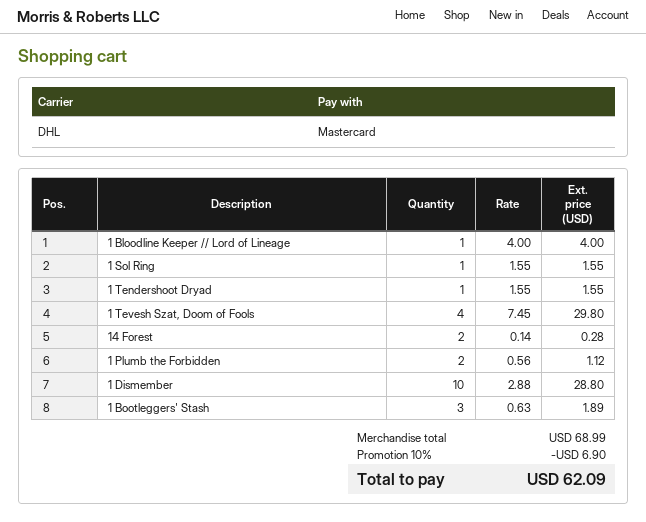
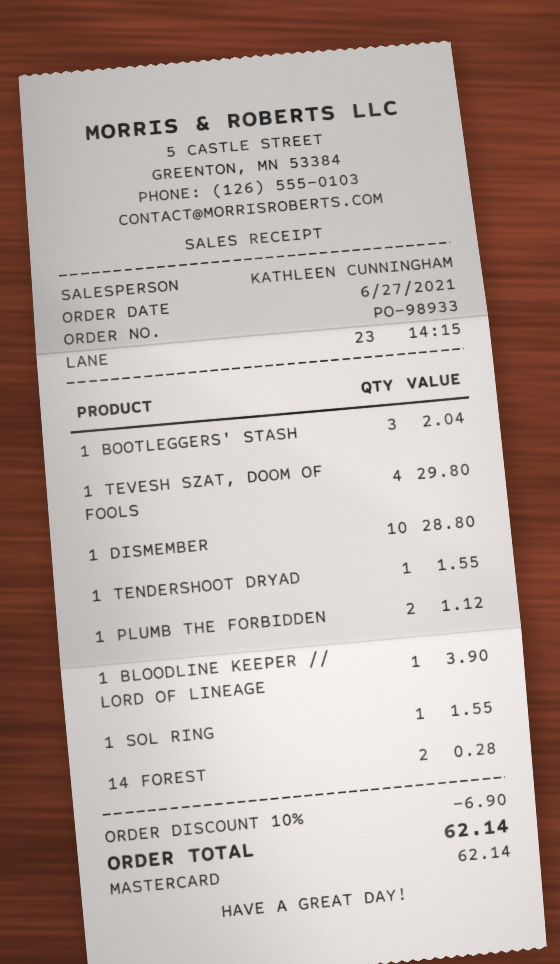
1 Bloodline Keeper // Lord of Lineage: 1 for 4.00 -> 1 for 3.90
1 Bootleggers' Stash: 3 for 1.89 -> 3 for 2.04
total: 62.09 -> 62.14

